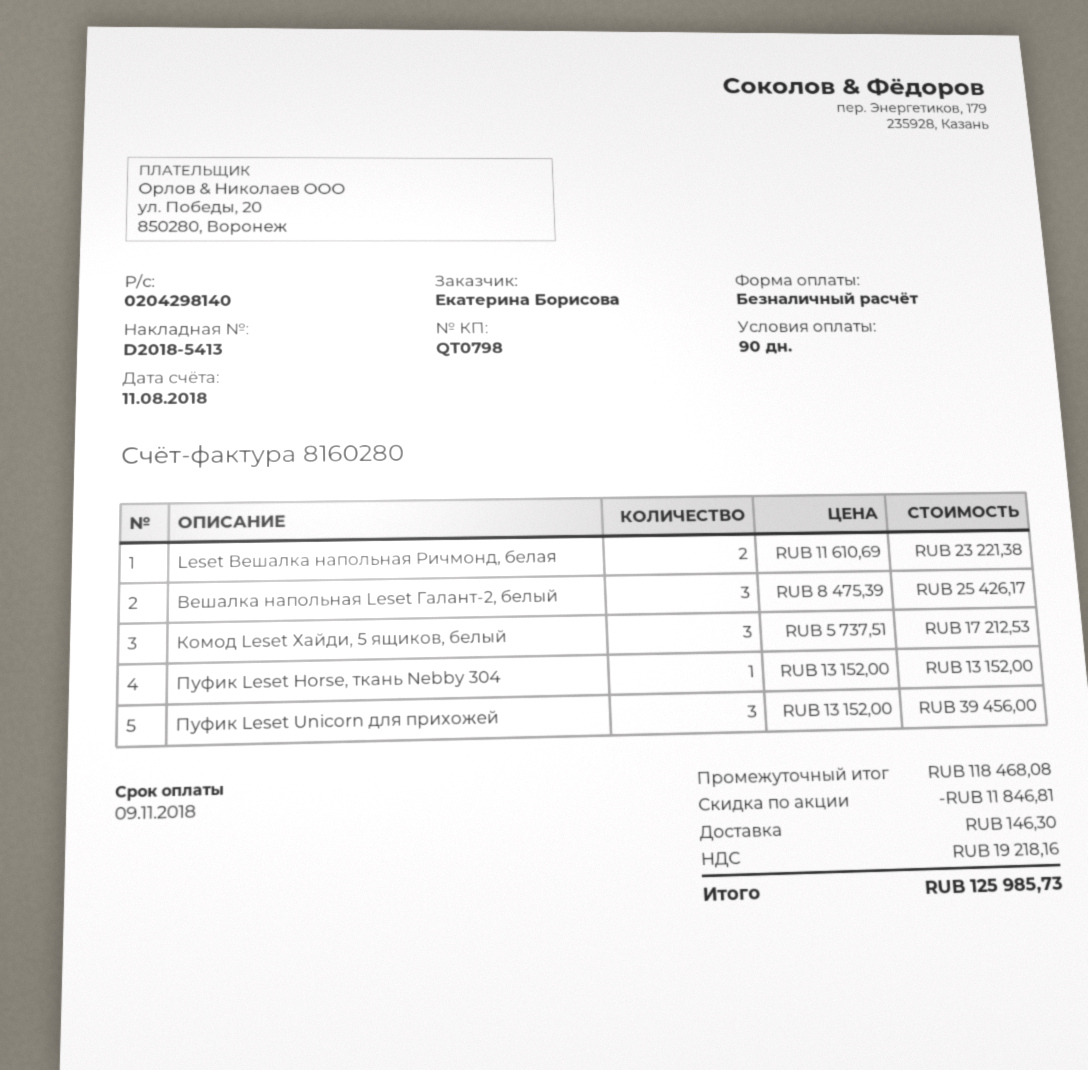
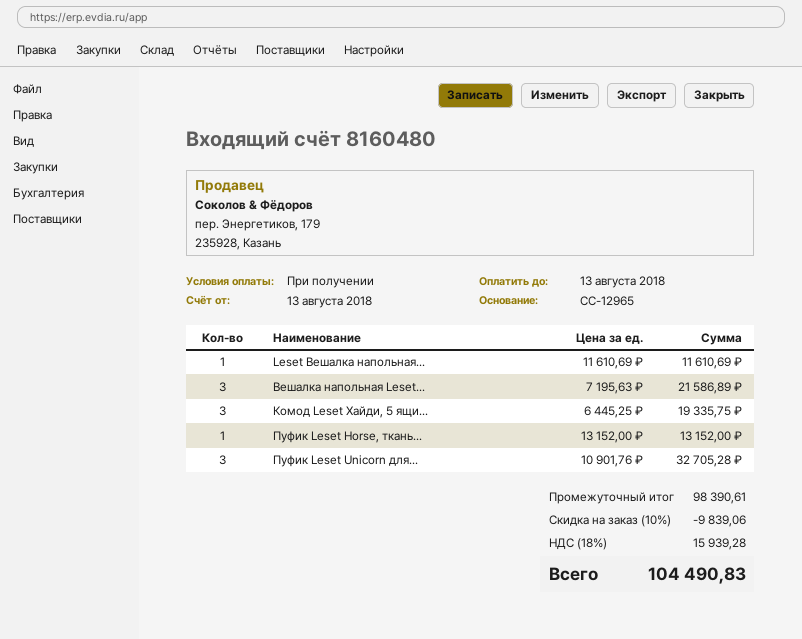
invoice number: 8160280 -> 8160480
invoice date: 2018-08-11 -> 2018-08-13
payment terms: 90 days -> on receipt
due date: 2018-11-09 -> 2018-08-13
Leset Вешалка напольная Ричмонд, белая: 2 x 11610.69 = 23221.38 -> 1 x 11610.69 = 11610.69
Вешалка напольная Leset Галант-2, белый: 3 x 8475.39 = 25426.17 -> 3 x 7195.63 = 21586.89
Комод Leset Хайди, 5 ящиков, белый: 3 x 5737.51 = 17212.53 -> 3 x 6445.25 = 19335.75
Пуфик Leset Unicorn для прихожей: 3 x 13152.00 = 39456.00 -> 3 x 10901.76 = 32705.28
subtotal: 118468.08 -> 98390.61
discount: 11846.81 -> 9839.06
shipping: 146.30 -> none
tax: 19218.16 -> 15939.28
total: 125985.73 -> 104490.83

